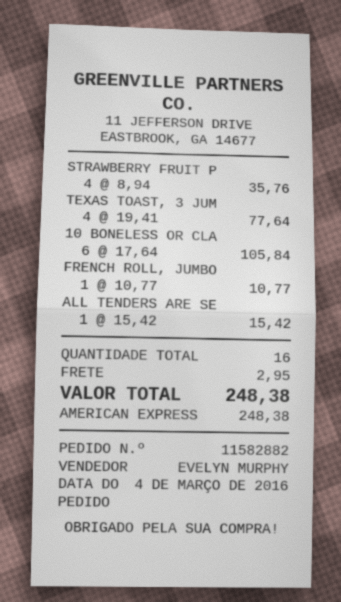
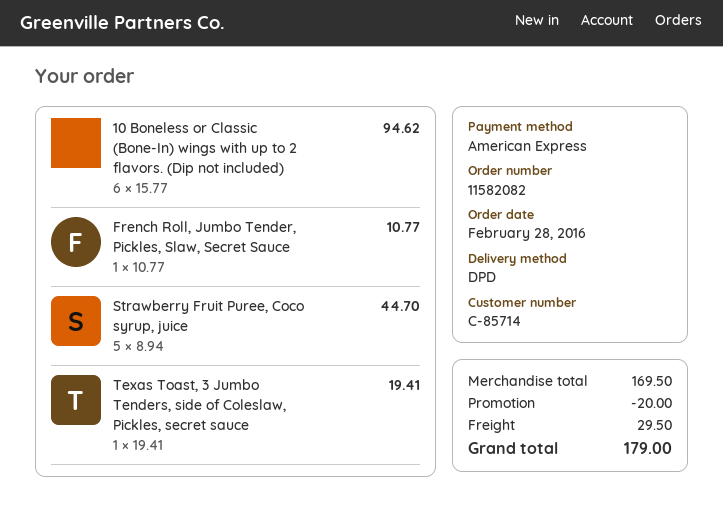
order number: 11582882 -> 11582082
order date: 2016-03-04 -> 2016-02-28
STRAWBERRY FRUIT P: 4 x 8.94 = 35.76 -> 5 x 8.94 = 44.70
TEXAS TOAST, 3 JUM: 4 x 19.41 = 77.64 -> 1 x 19.41 = 19.41
10 BONELESS OR CLA: 6 x 17.64 = 105.84 -> 6 x 15.77 = 94.62
ALL TENDERS ARE SE: 1 x 15.42 = 15.42 -> none
discount: none -> 20.00
shipping: 2.95 -> 29.50
total: 248.38 -> 179.00

